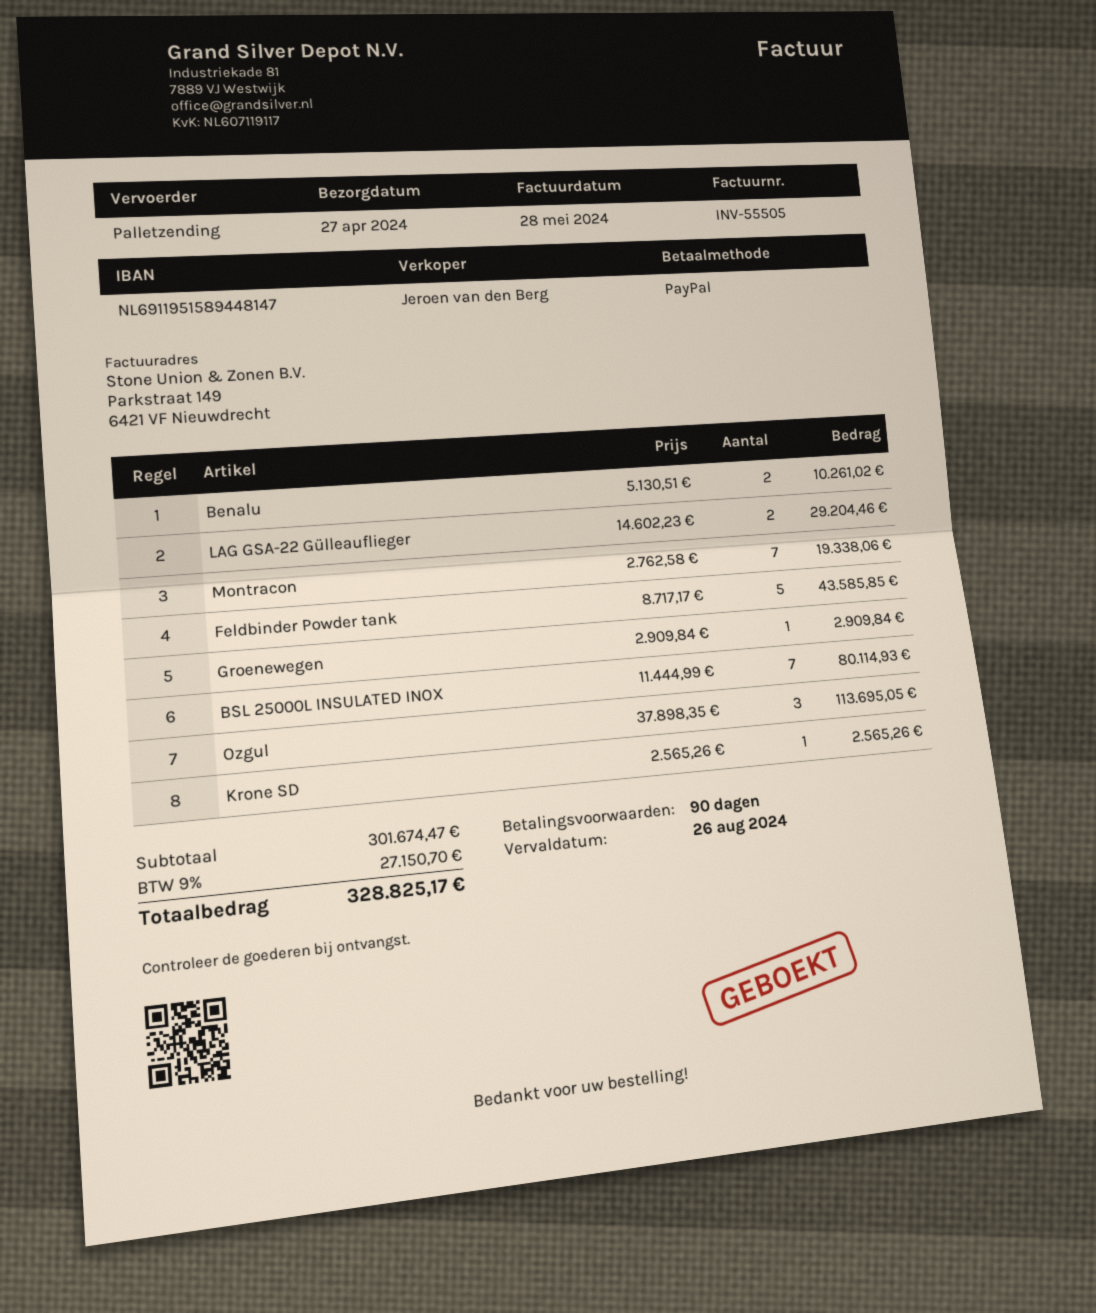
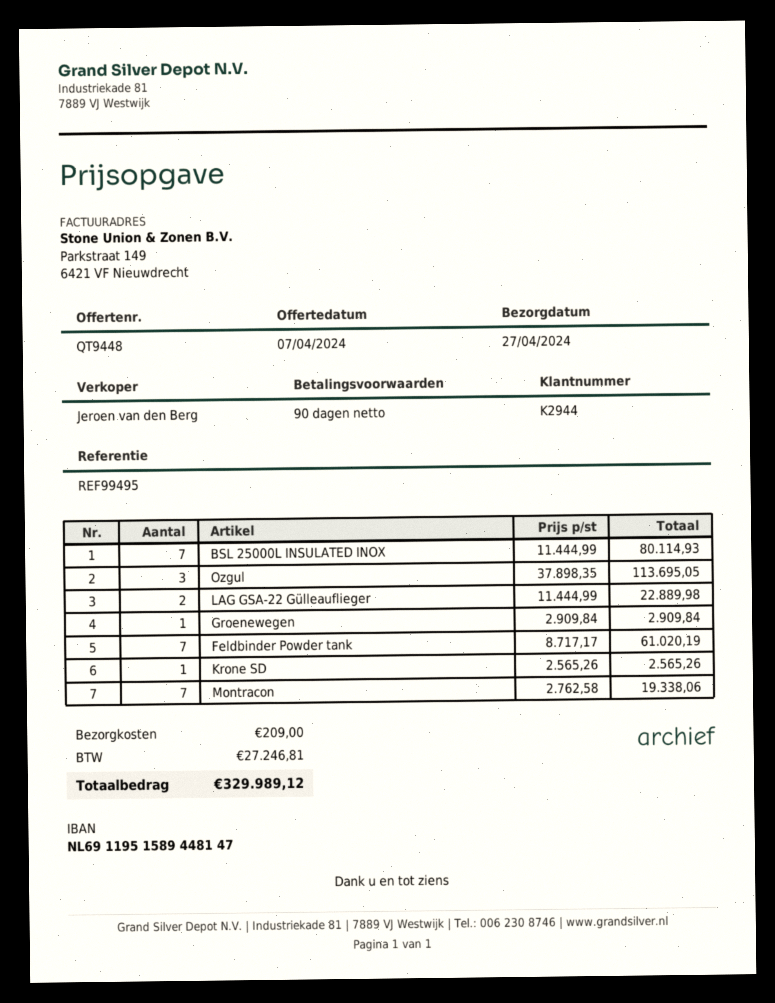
Benalu: 2 x 5130.51 = 10261.02 -> none
LAG GSA-22 Gülleauflieger: 2 x 14602.23 = 29204.46 -> 2 x 11444.99 = 22889.98
Feldbinder Powder tank: 5 x 8717.17 = 43585.85 -> 7 x 8717.17 = 61020.19
shipping: none -> 209.00
tax: 27150.70 -> 27246.81
total: 328825.17 -> 329989.12

